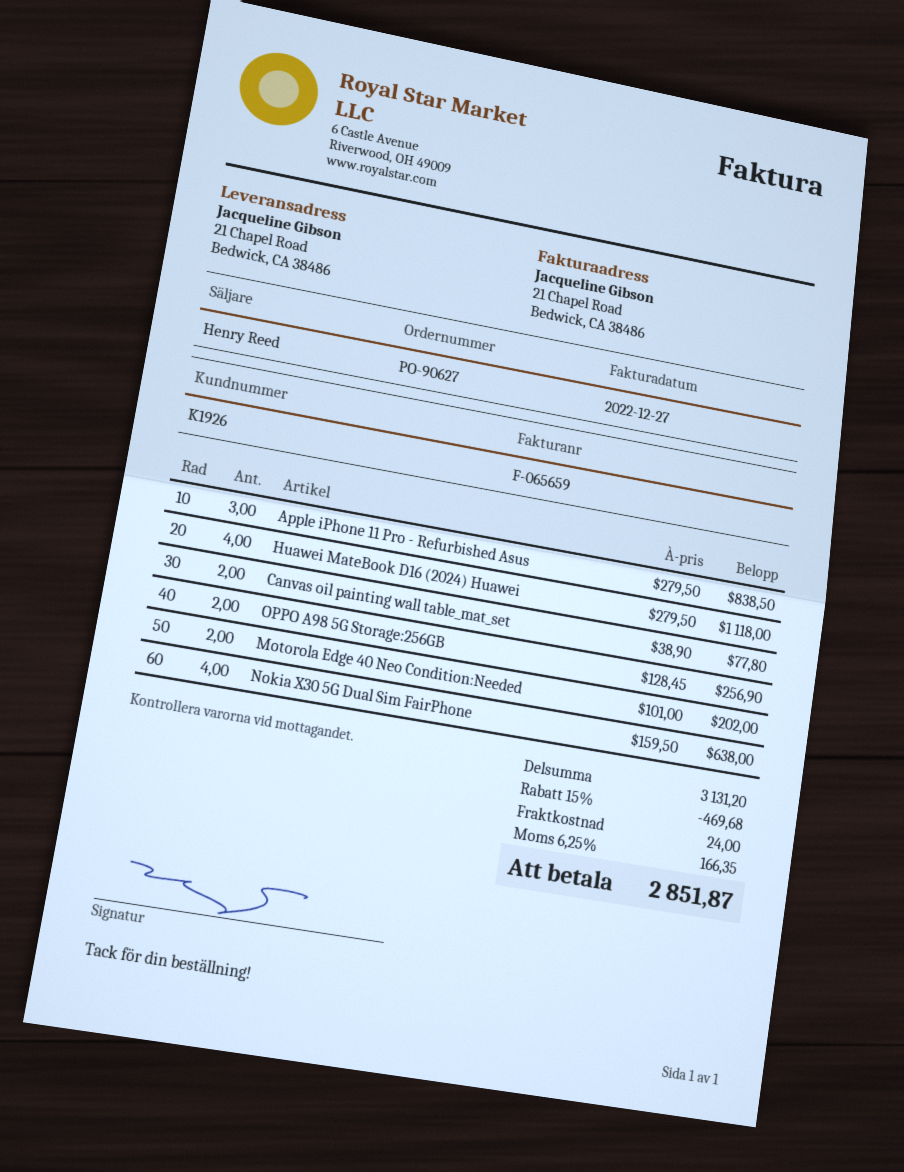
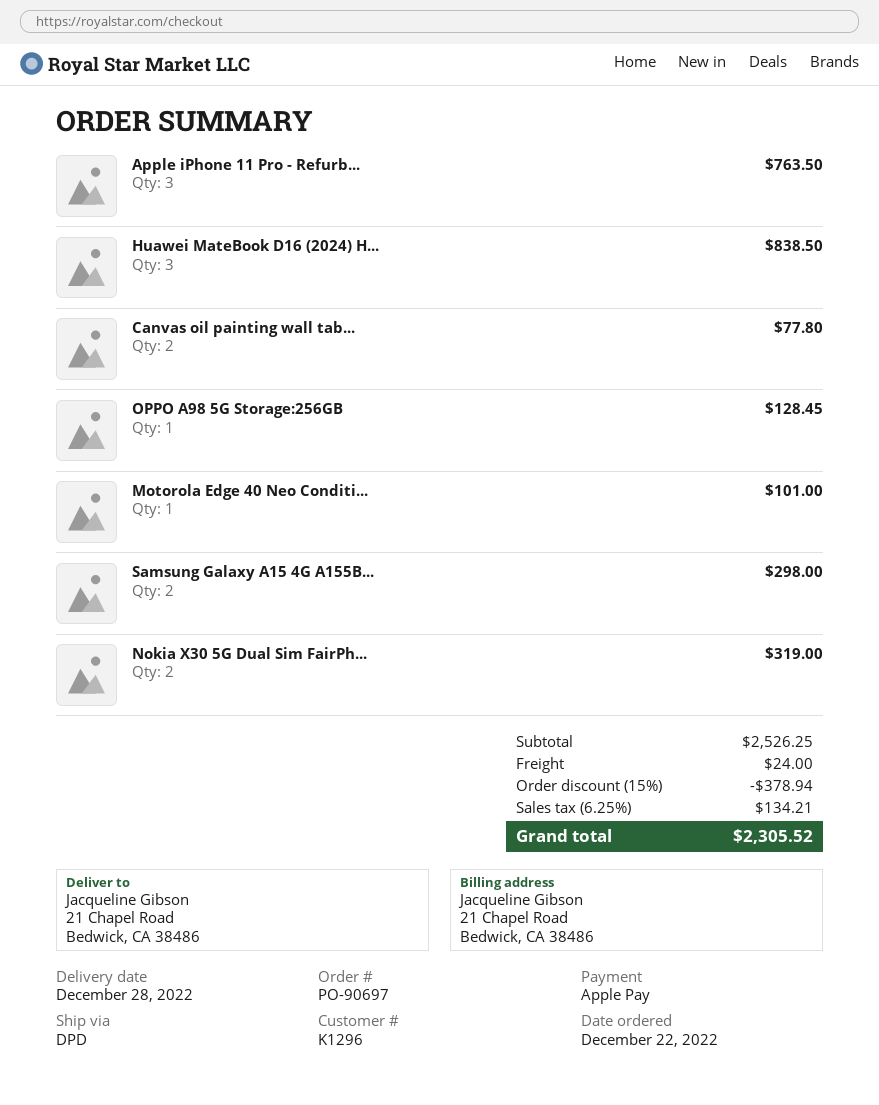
order number: PO-90627 -> PO-90697
customer number: K1926 -> K1296
Apple iPhone 11 Pro - Refurbished Asus: 3 for 838.50 -> 3 for 763.50
Huawei MateBook D16 (2024) Huawei: 4 for 1118.00 -> 3 for 838.50
OPPO A98 5G Storage:256GB: 2 for 256.90 -> 1 for 128.45
Motorola Edge 40 Neo Condition:Needed: 2 for 202.00 -> 1 for 101.00
Nokia X30 5G Dual Sim FairPhone: 4 for 638.00 -> 2 for 319.00
Samsung Galaxy A15 4G A155B...: none -> 2 for 298.00
subtotal: 3131.20 -> 2526.25
discount: 15% = 469.68 -> 15% = 378.94
tax: 6.25% = 166.35 -> 6.25% = 134.21
total: 2851.87 -> 2305.52

